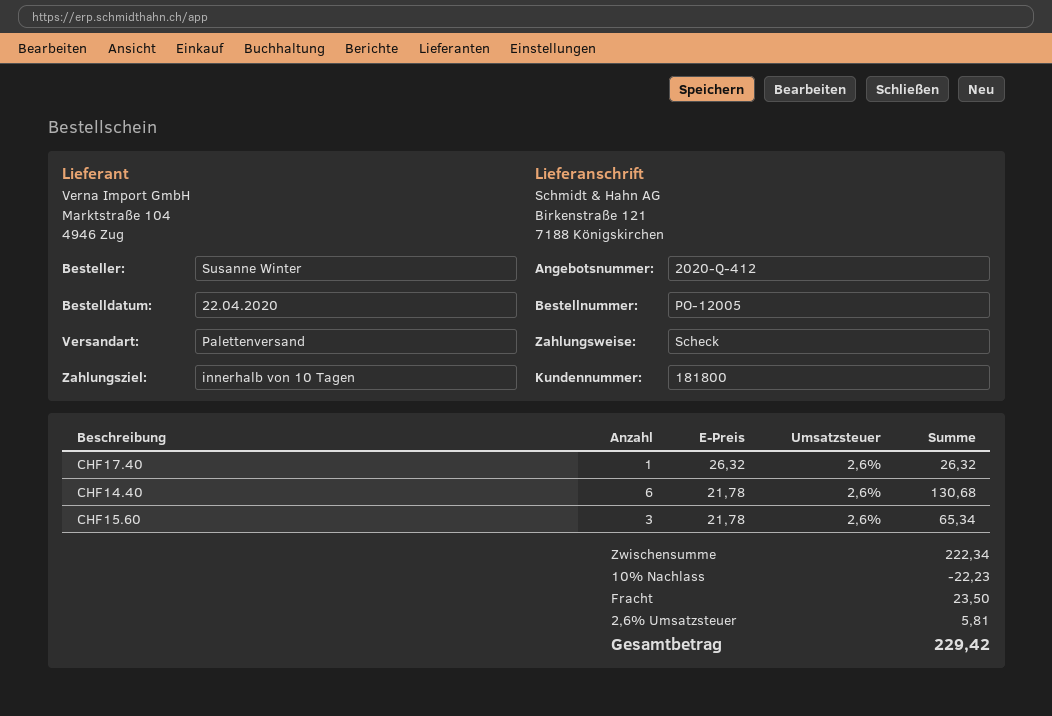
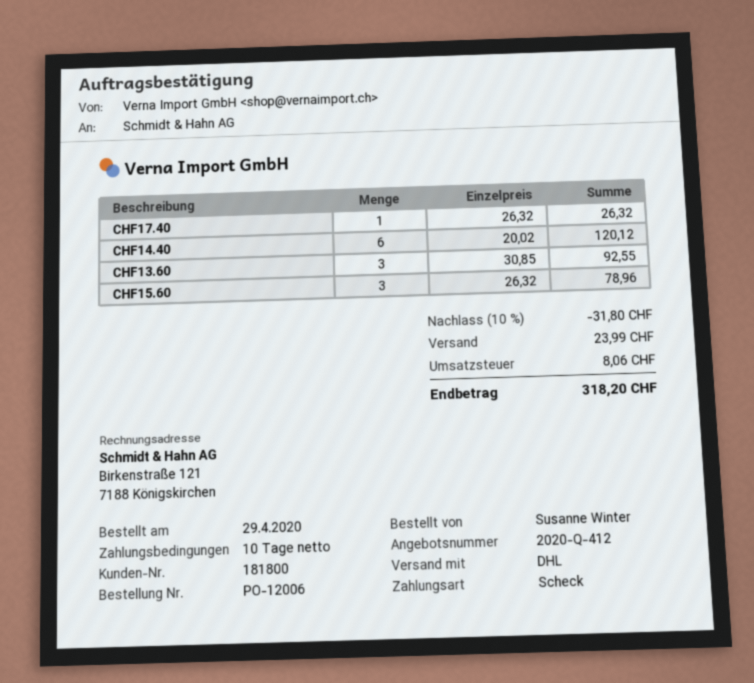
order number: PO-12005 -> PO-12006
order date: 2020-04-22 -> 2020-04-29
shipping method: pallet freight -> DHL
CHF14.40: 6 x 21.78 = 130.68 -> 6 x 20.02 = 120.12
CHF15.60: 3 x 21.78 = 65.34 -> 3 x 26.32 = 78.96
CHF13.60: none -> 3 x 30.85 = 92.55
discount: 10% = 22.23 -> 10% = 31.80
shipping: 23.50 -> 23.99
tax: 5.81 -> 8.06
total: 229.42 -> 318.20

